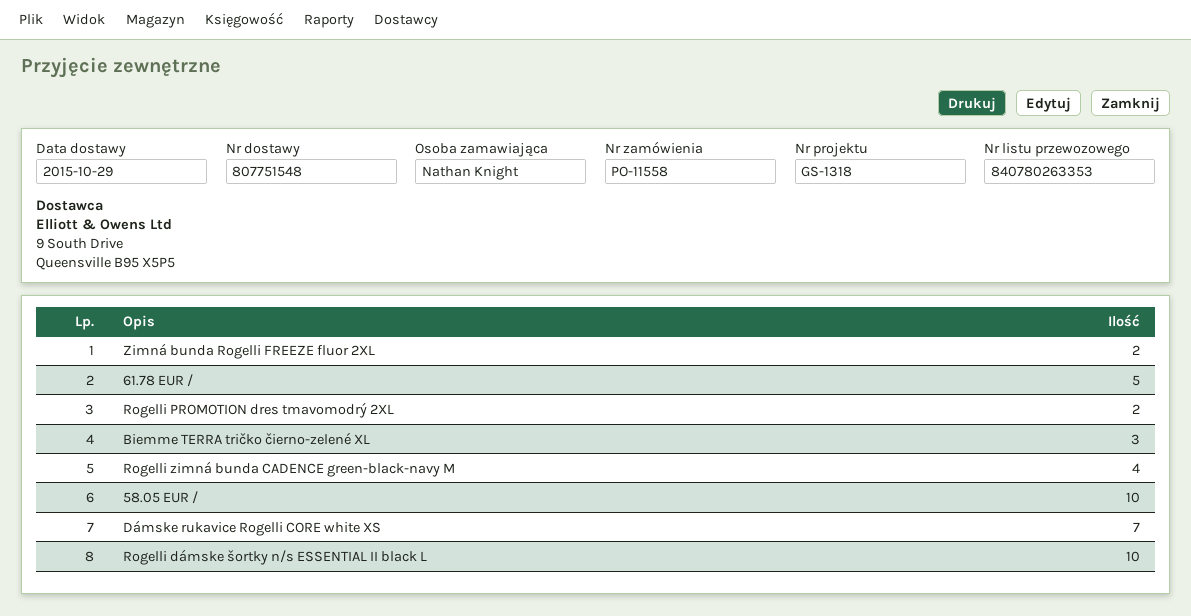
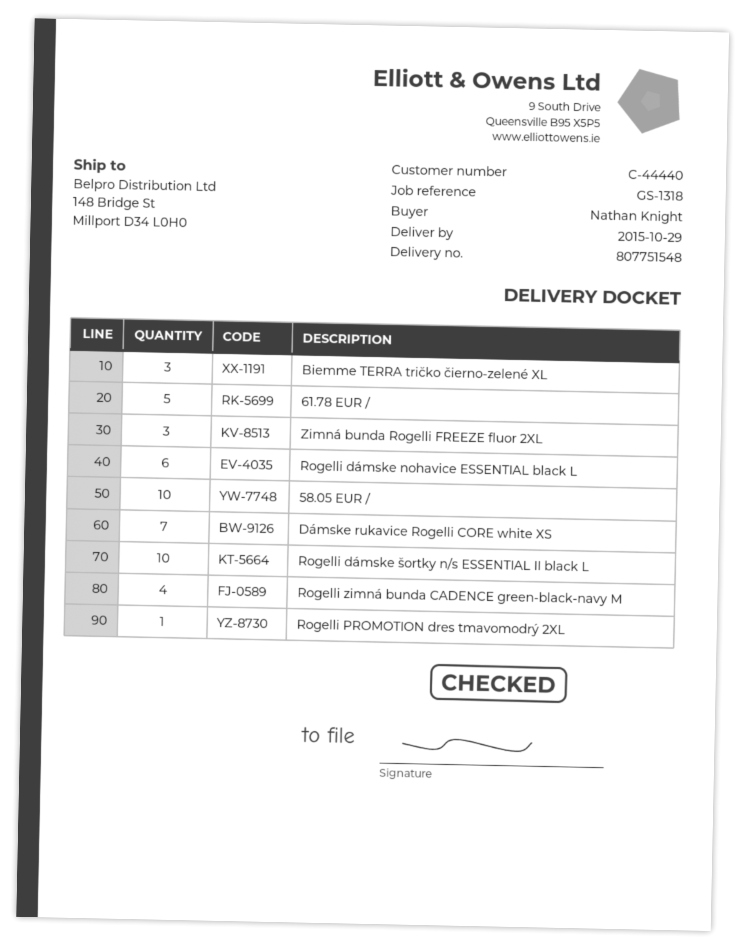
Zimná bunda Rogelli FREEZE fluor 2XL: 2 -> 3
Rogelli PROMOTION dres tmavomodrý 2XL: 2 -> 1
Rogelli dámske nohavice ESSENTIAL black L: none -> 6

